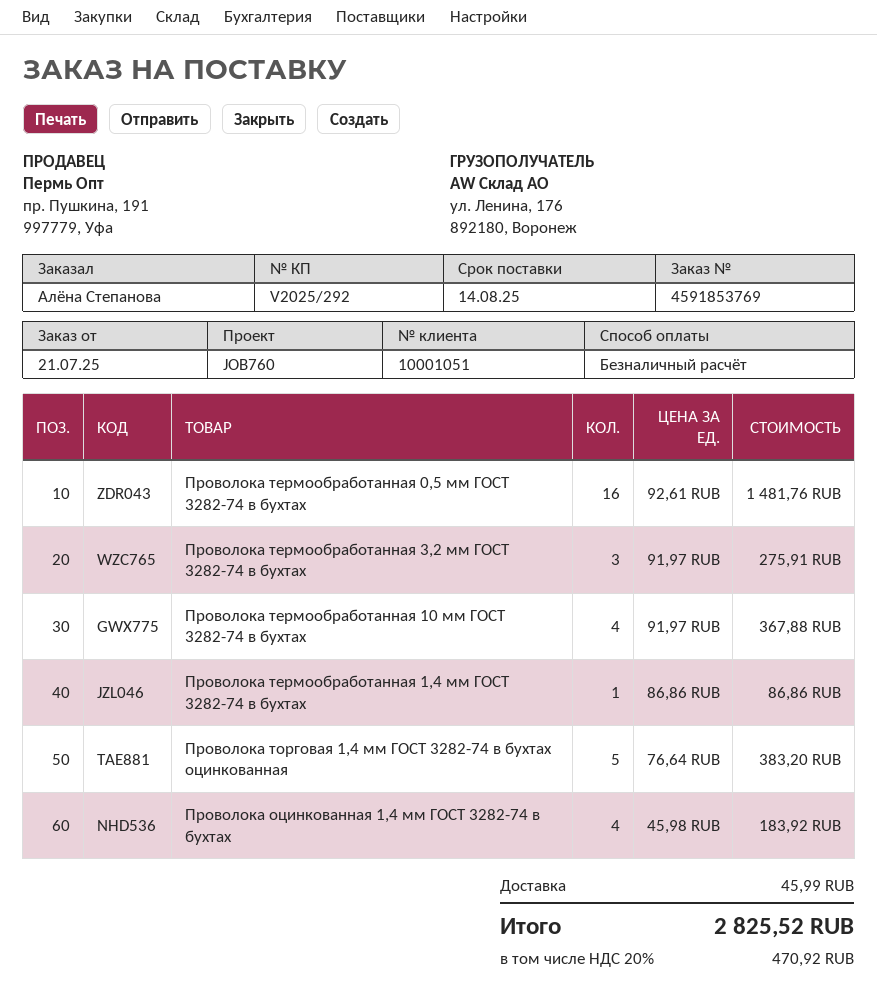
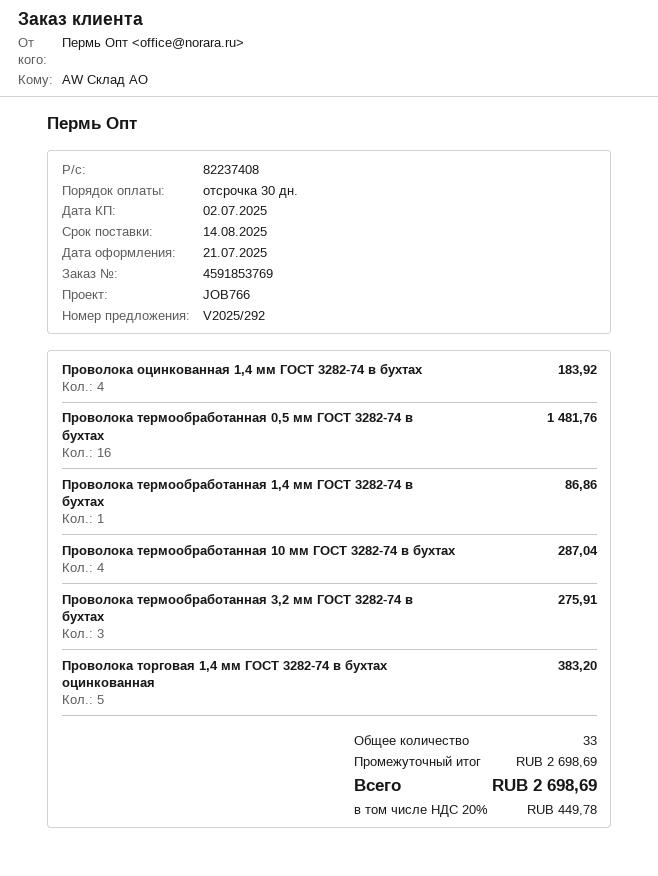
reference: JOB760 -> JOB766
Проволока термообработанная 10 мм ГОСТ 3282-74 в бухтах: 4 for 367.88 -> 4 for 287.04
shipping: 45.99 -> none
tax: 20% = 470.92 -> 20% = 449.78
total: 2825.52 -> 2698.69

